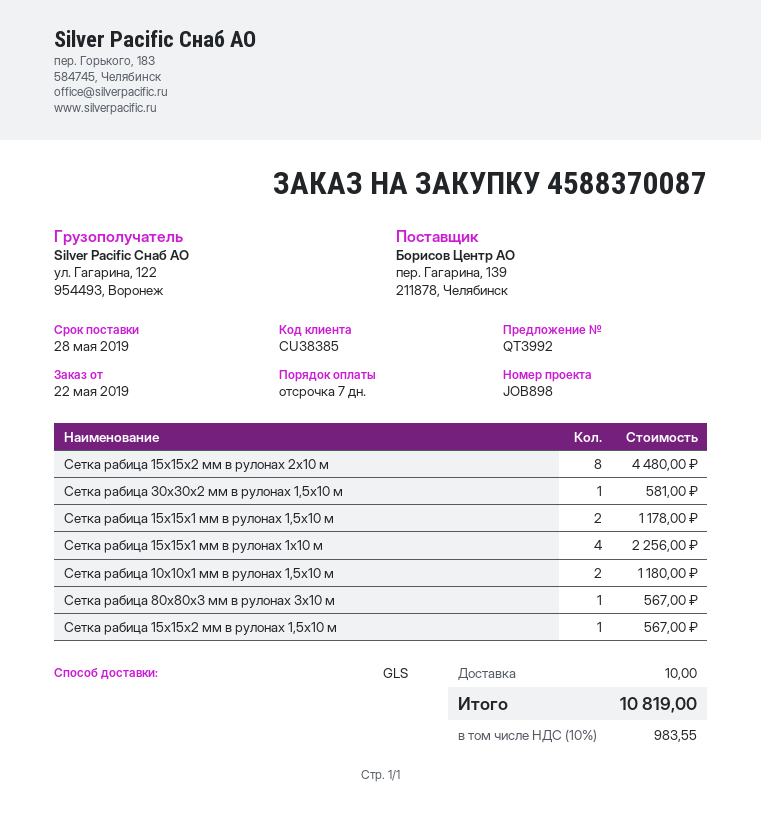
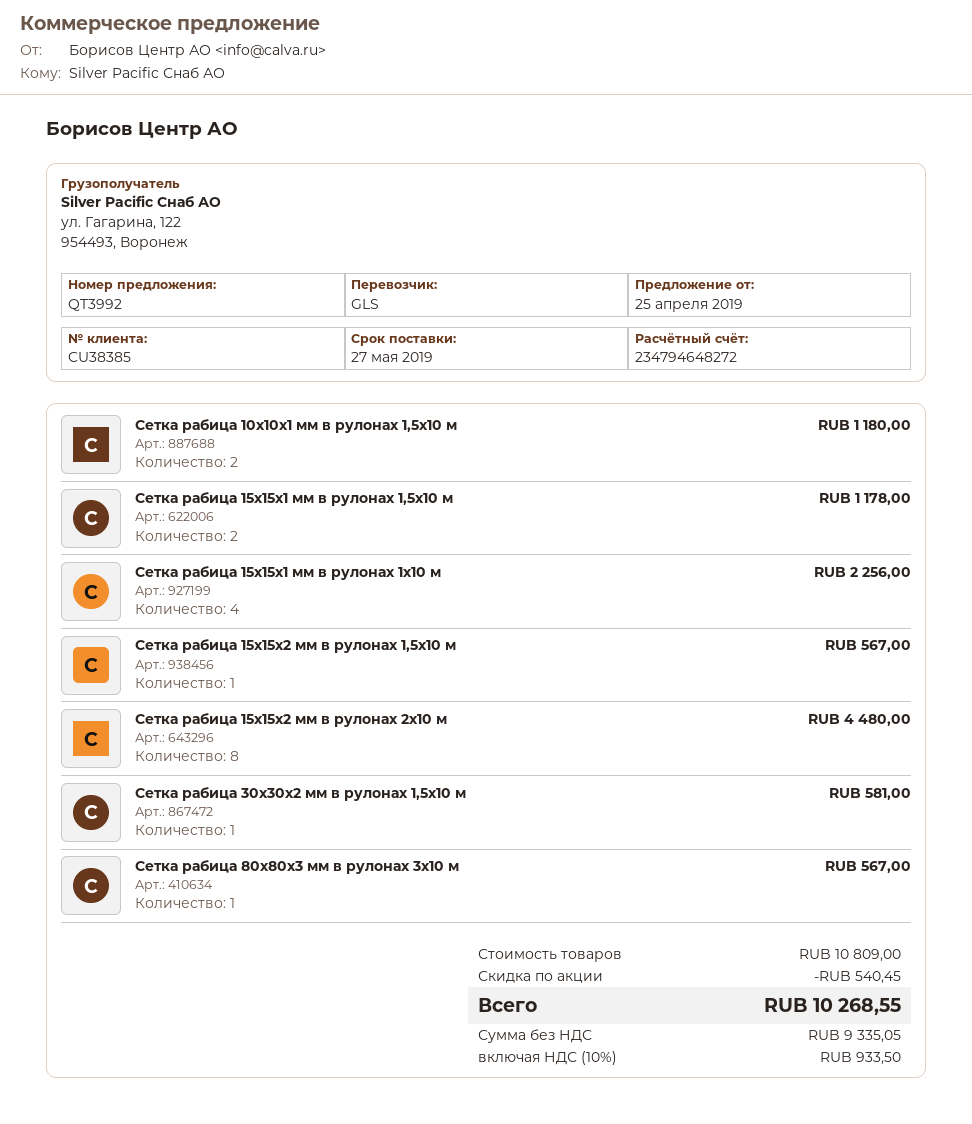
delivery date: 2019-05-28 -> 2019-05-27
discount: none -> 540.45
shipping: 10.00 -> none
tax: 10% = 983.55 -> 10% = 933.50
total: 10819.00 -> 10268.55

